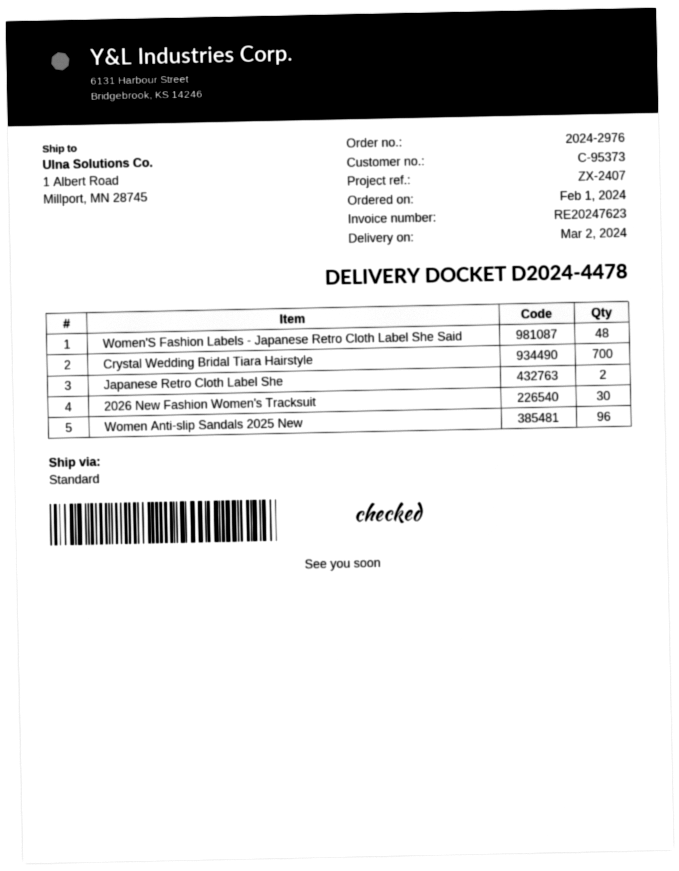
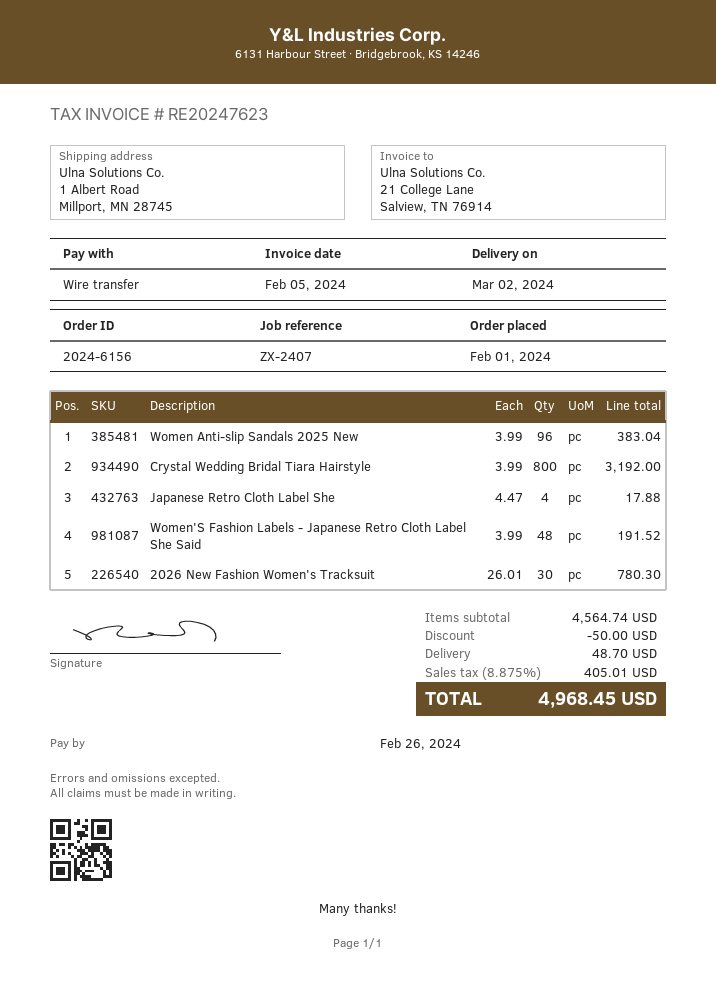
order number: 2024-2976 -> 2024-6156
Crystal Wedding Bridal Tiara Hairstyle: 700 -> 800
Japanese Retro Cloth Label She: 2 -> 4

